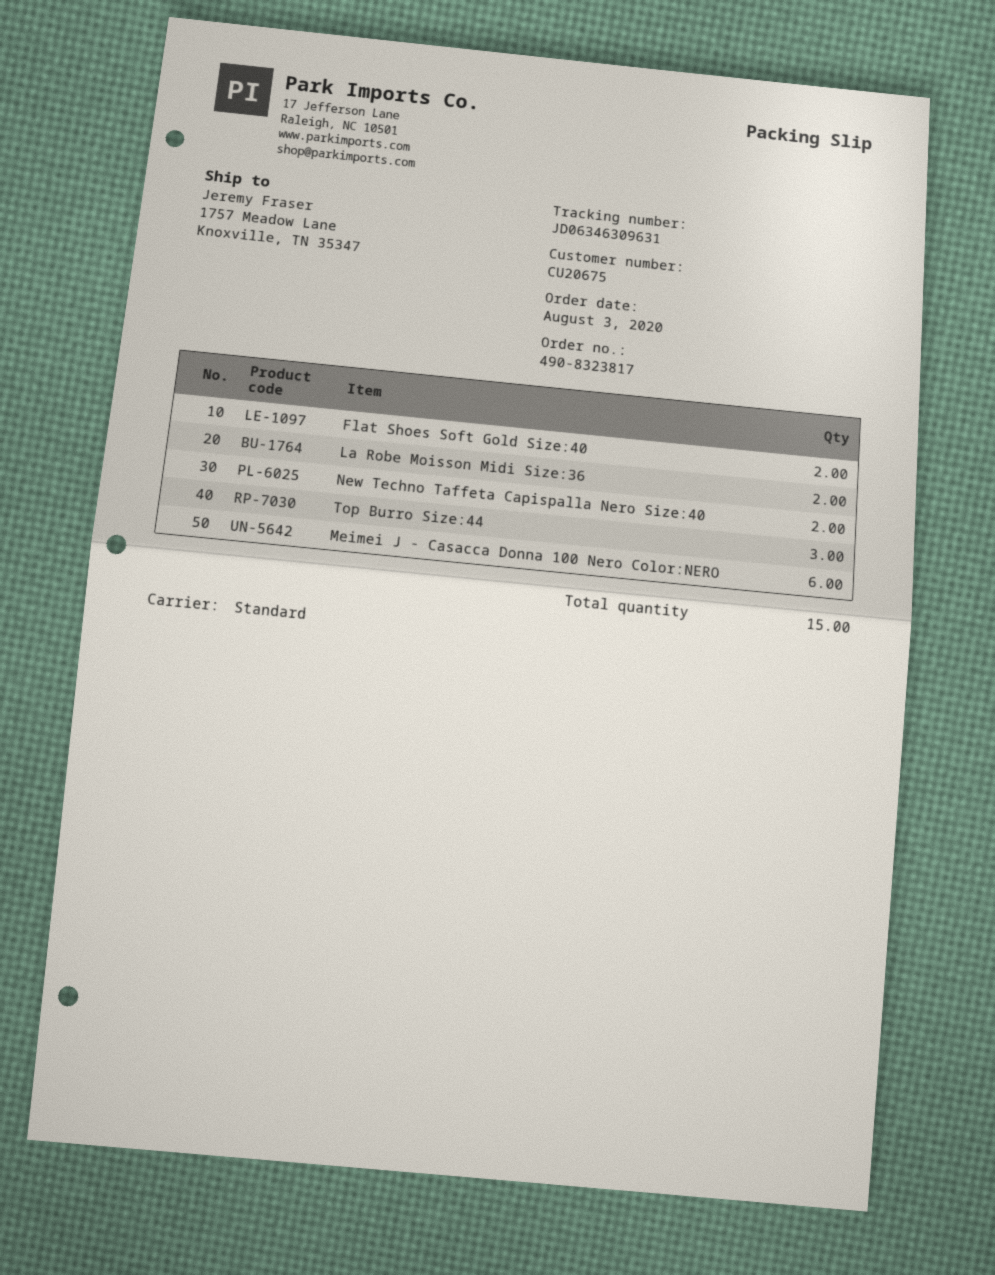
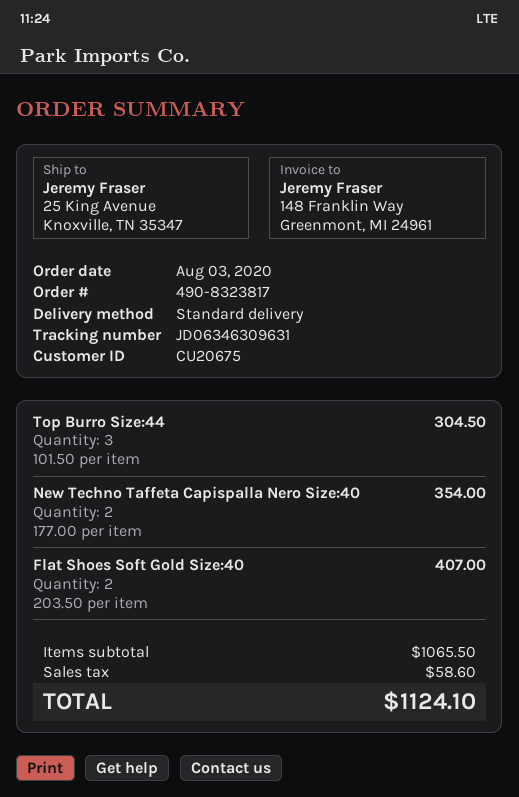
ship to: 1757 Meadow Lane, Knoxville, TN 35347 -> 25 King Avenue, Knoxville, TN 35347
La Robe Moisson Midi Size:36: 2 -> none
Meimei J - Casacca Donna 100 Nero Color:NERO: 6 -> none

